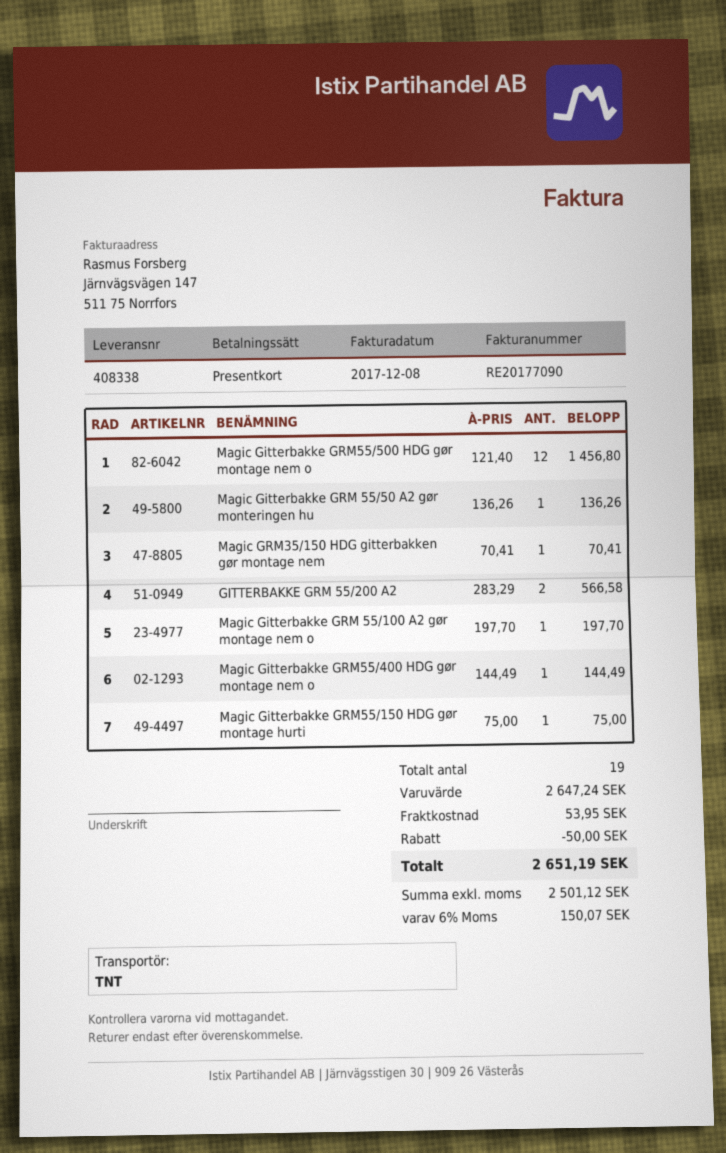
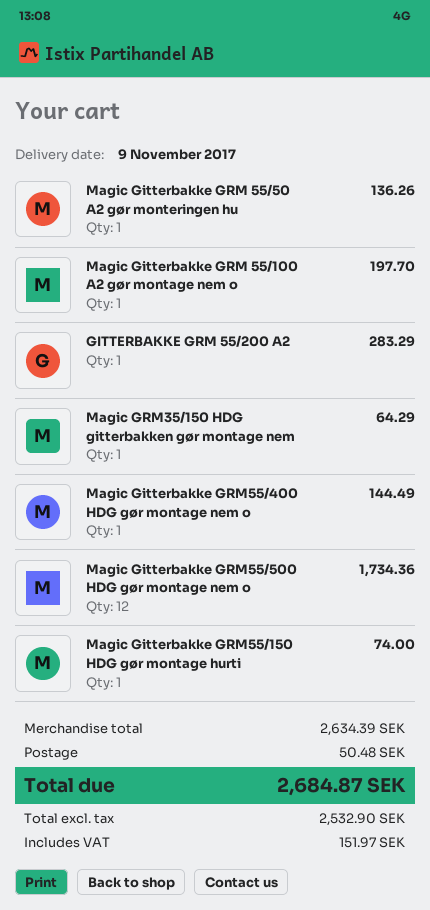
Magic Gitterbakke GRM55/500 HDG gør montage nem o: 12 for 1456.80 -> 12 for 1734.36
Magic GRM35/150 HDG gitterbakken gør montage nem: 1 for 70.41 -> 1 for 64.29
GITTERBAKKE GRM 55/200 A2: 2 for 566.58 -> 1 for 283.29
Magic Gitterbakke GRM55/150 HDG gør montage hurti: 1 for 75.00 -> 1 for 74.00
subtotal: 2647.24 -> 2634.39
discount: 50.00 -> none
shipping: 53.95 -> 50.48
net: 2501.12 -> 2532.90
tax: 150.07 -> 151.97
total: 2651.19 -> 2684.87

